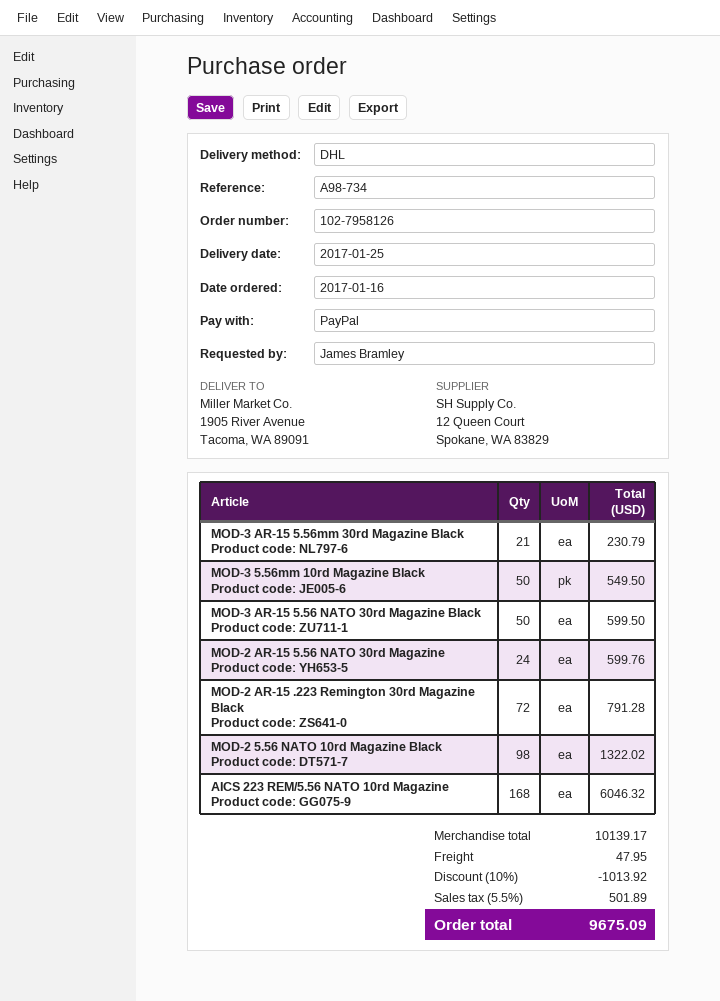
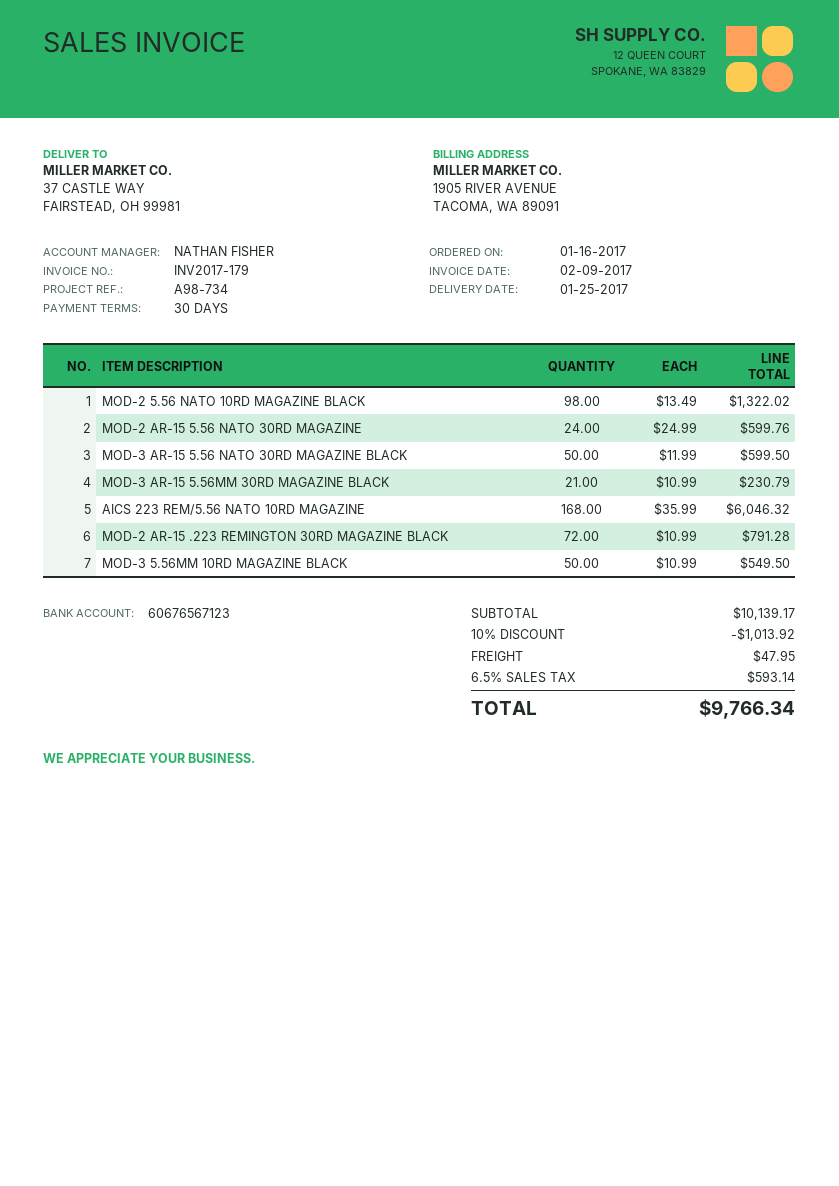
ship to: 1905 River Avenue, Tacoma, WA 89091 -> 37 CASTLE WAY, FAIRSTEAD, OH 99981
tax: 5.5% = 501.89 -> 6.5% = 593.14
total: 9675.09 -> 9766.34

